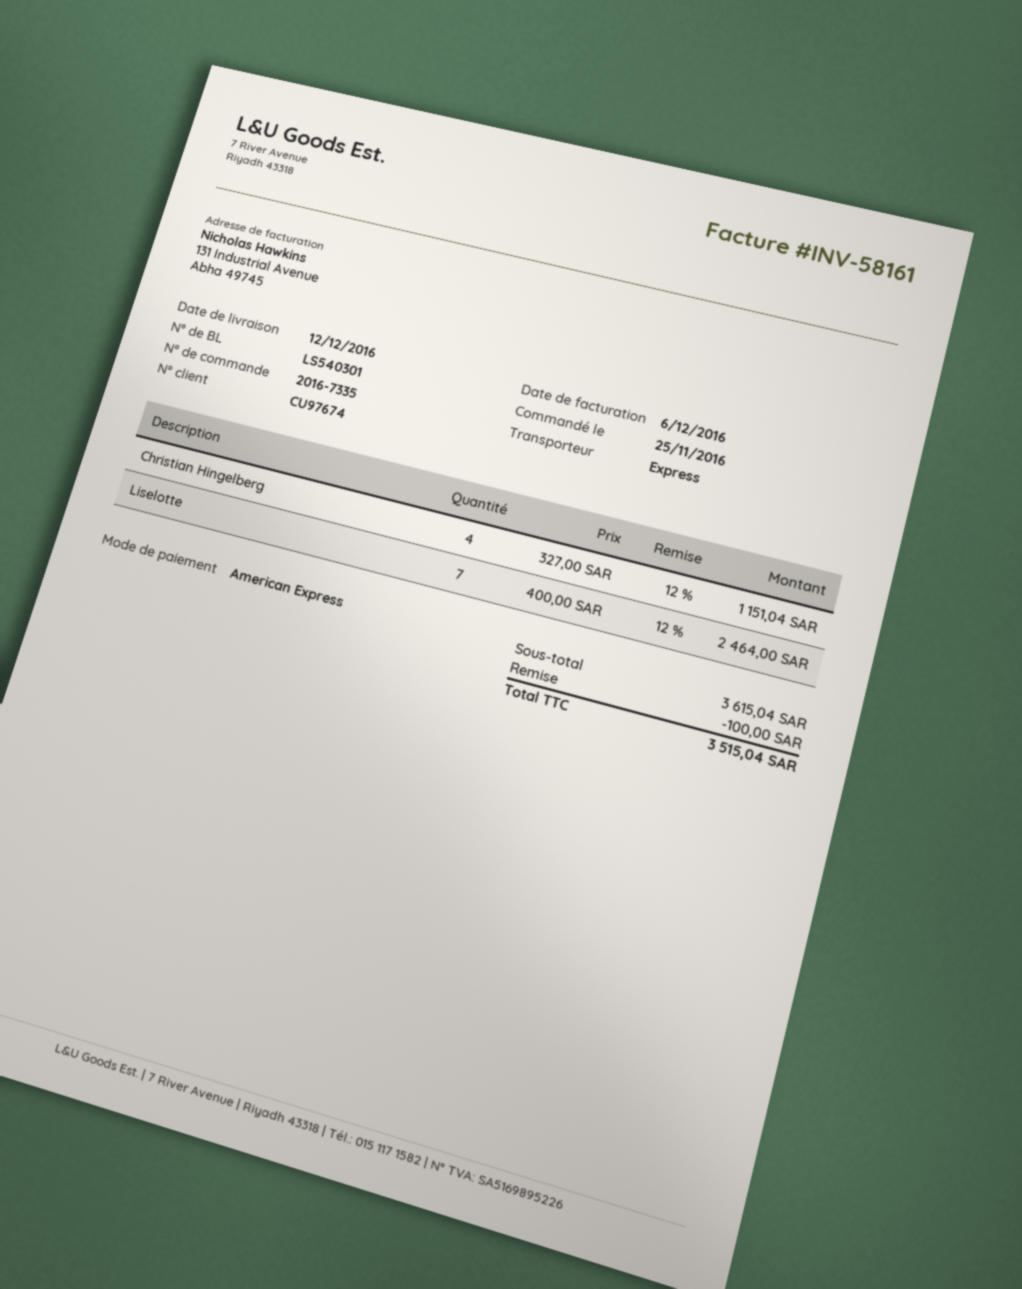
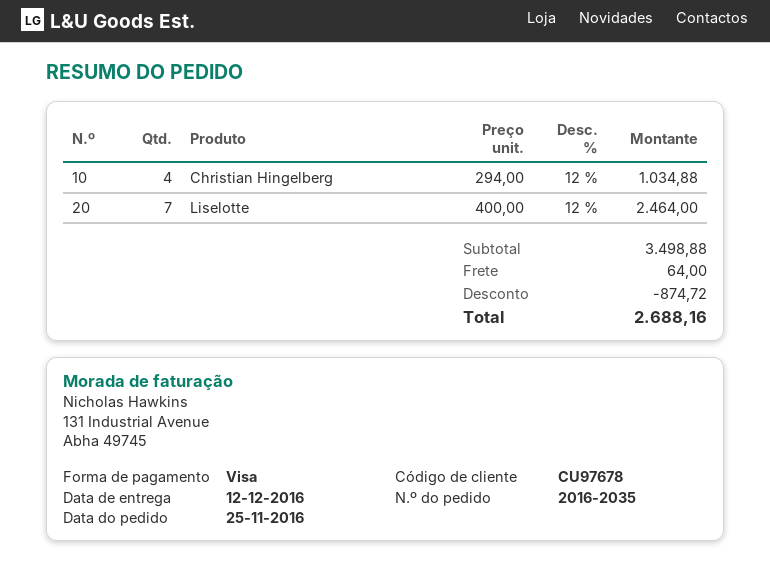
order number: 2016-7335 -> 2016-2035
customer number: CU97674 -> CU97678
payment method: American Express -> Visa
Christian Hingelberg: 4 x 327.00 - 12% = 1151.04 -> 4 x 294.00 - 12% = 1034.88
subtotal: 3615.04 -> 3498.88
discount: 100.00 -> 874.72
shipping: none -> 64.00
total: 3515.04 -> 2688.16

